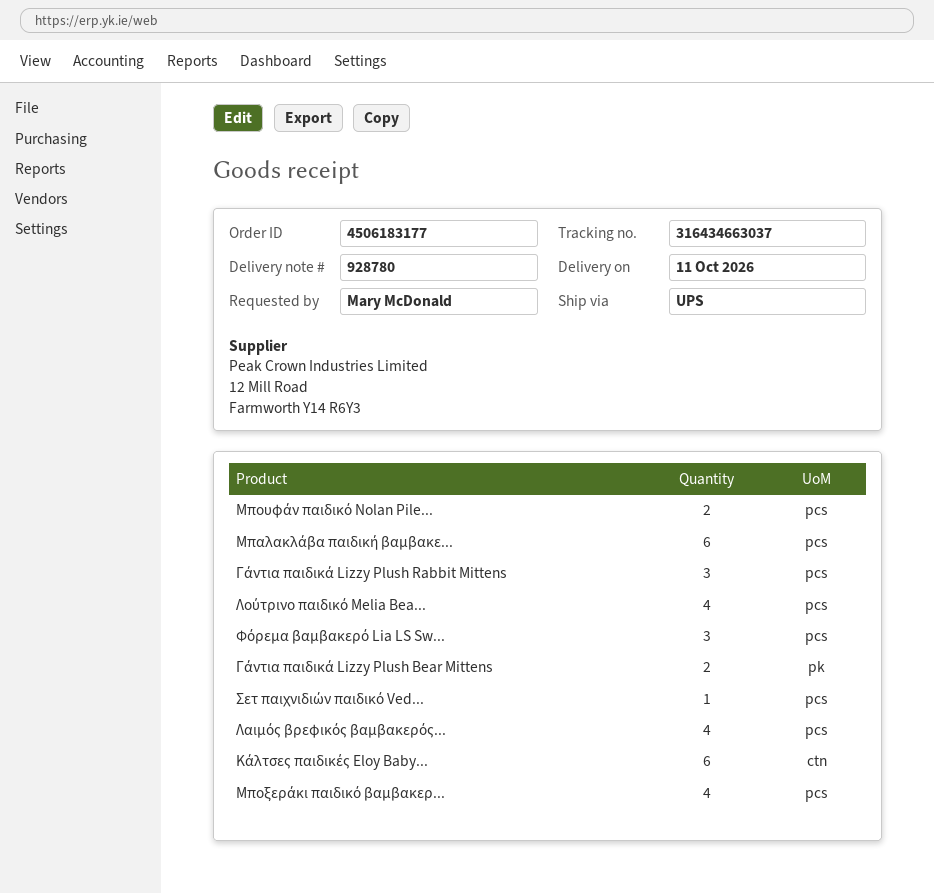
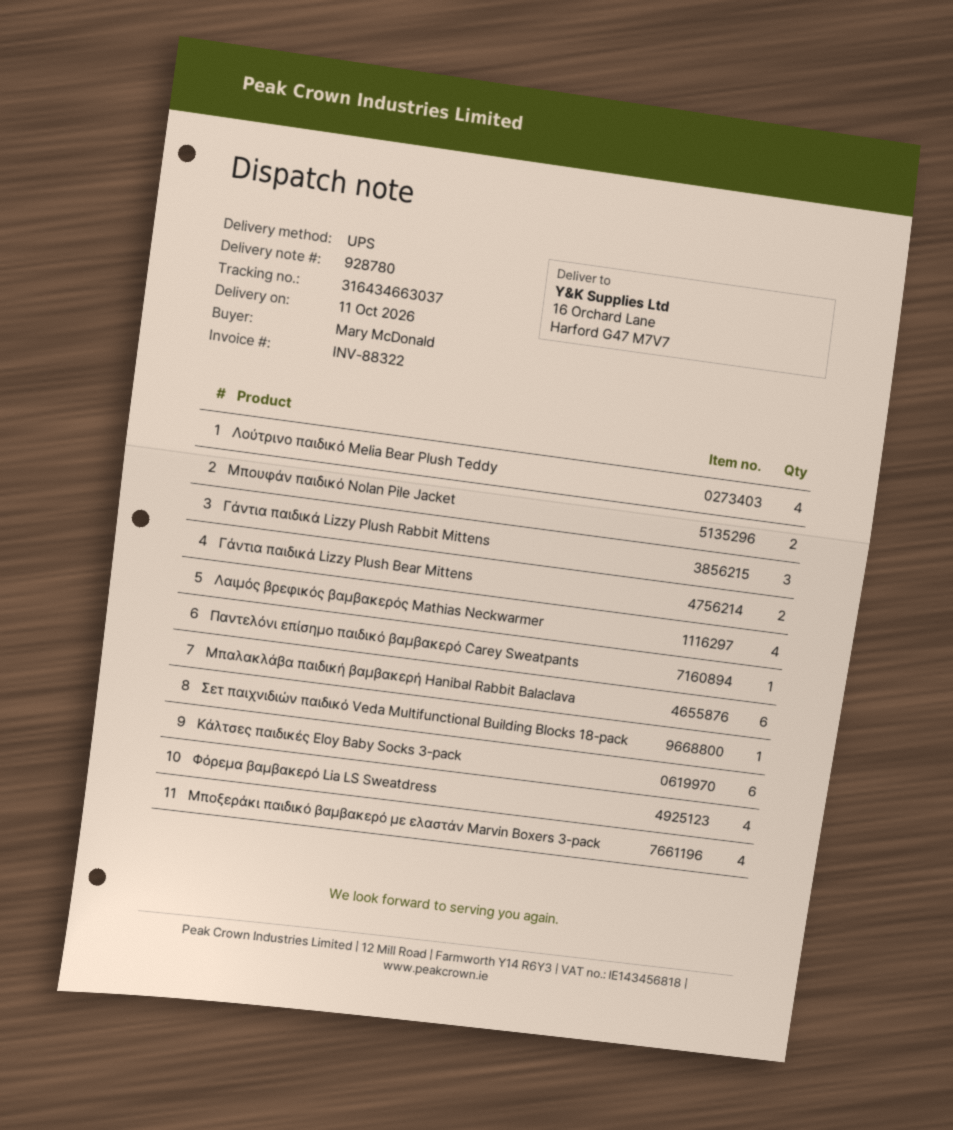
Φόρεμα βαμβακερό Lia LS Sw...: 3 -> 4
Παντελόνι επίσημο παιδικό βαμβακερό Carey Sweatpants: none -> 1

